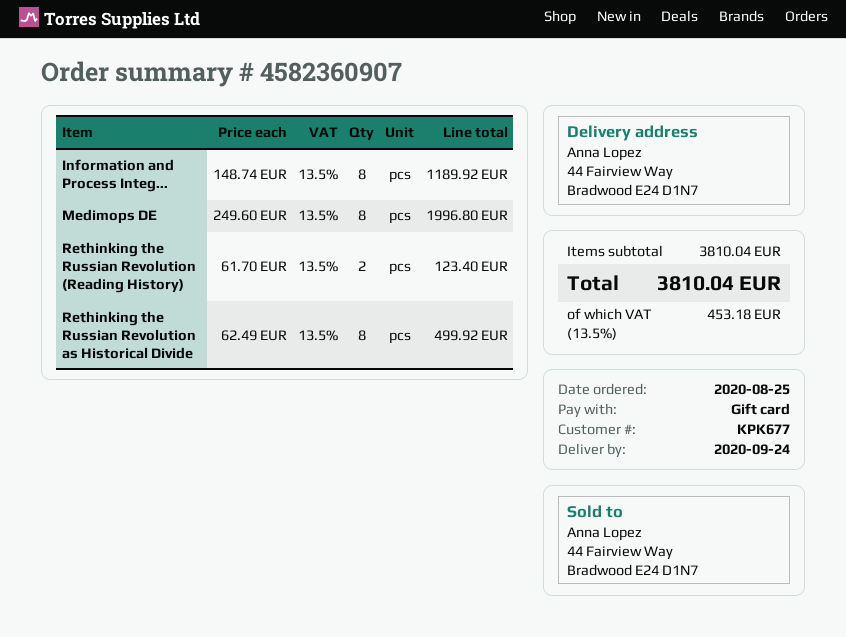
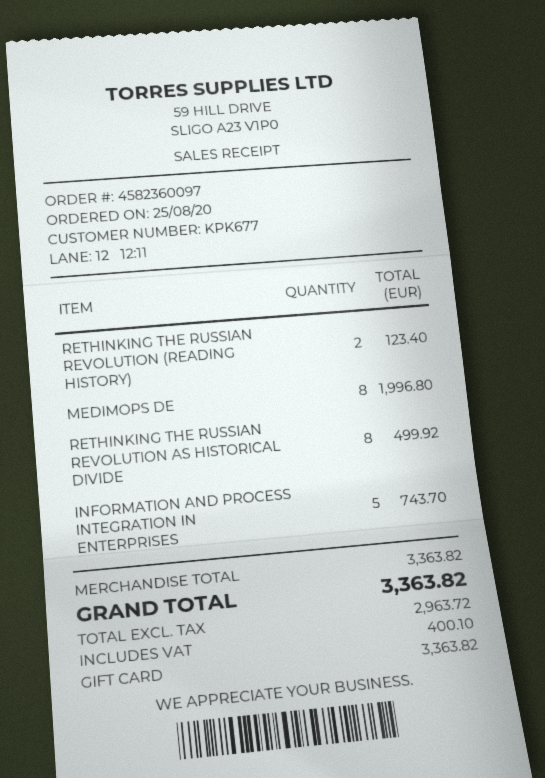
order number: 4582360907 -> 4582360097
Information and Process Integ...: 8 for 1189.92 -> 5 for 743.70
subtotal: 3810.04 -> 3363.82
tax: 453.18 -> 400.10
total: 3810.04 -> 3363.82

